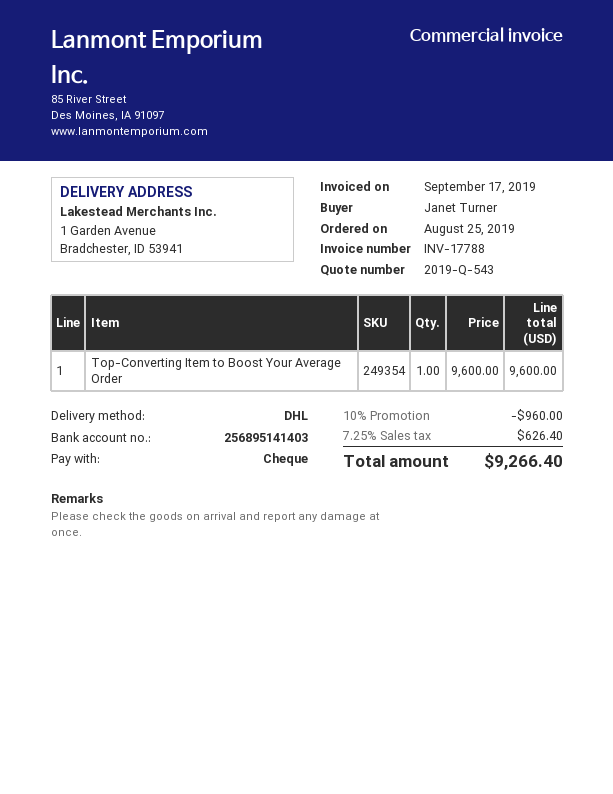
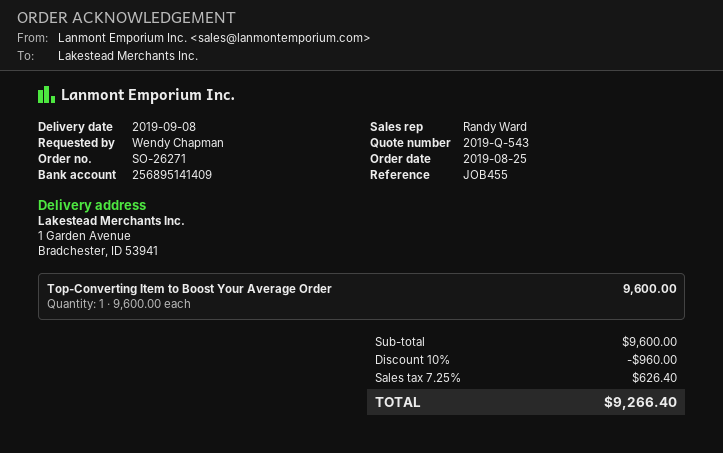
ordered by: Janet Turner -> Wendy Chapman
bank account: 256895141403 -> 256895141409

